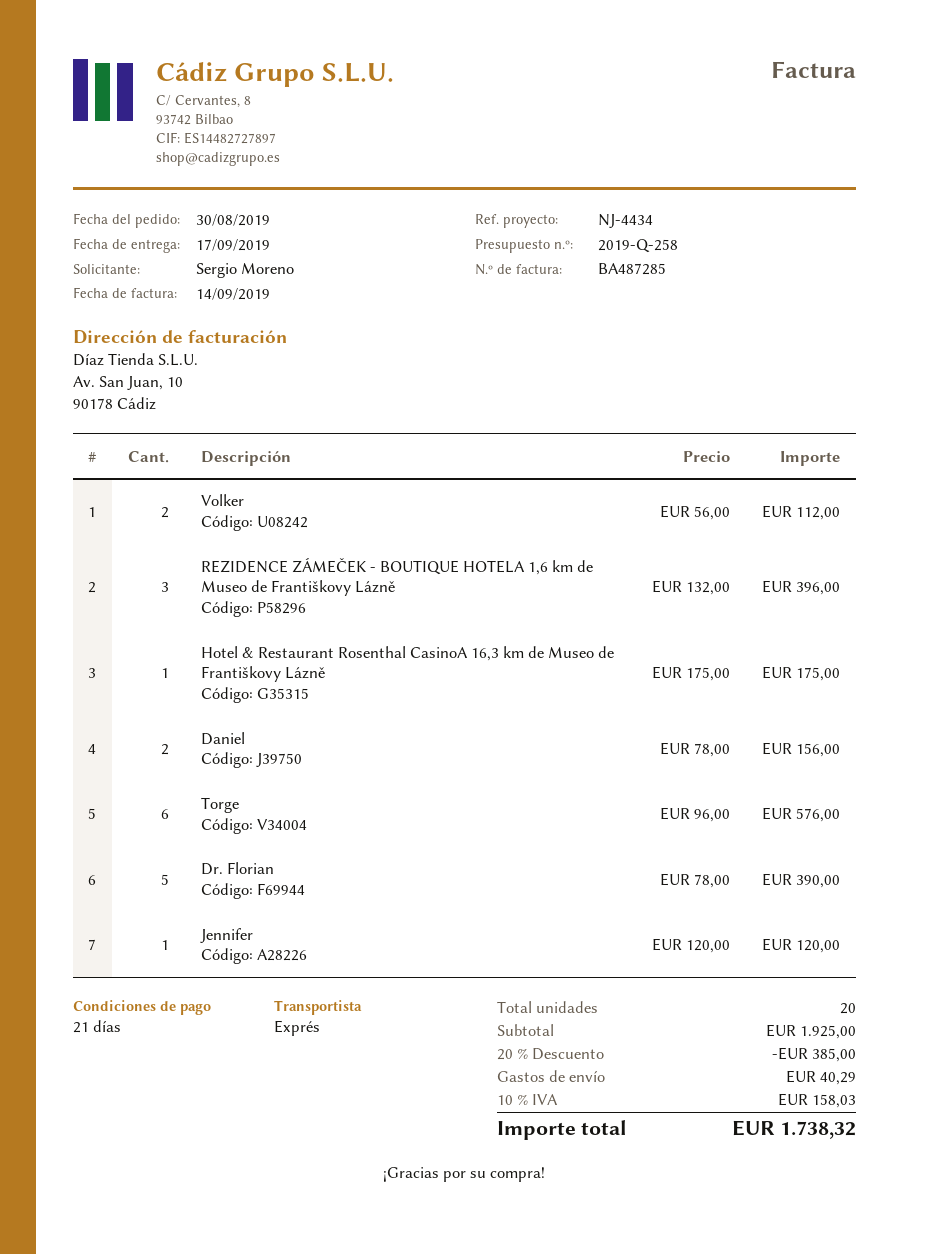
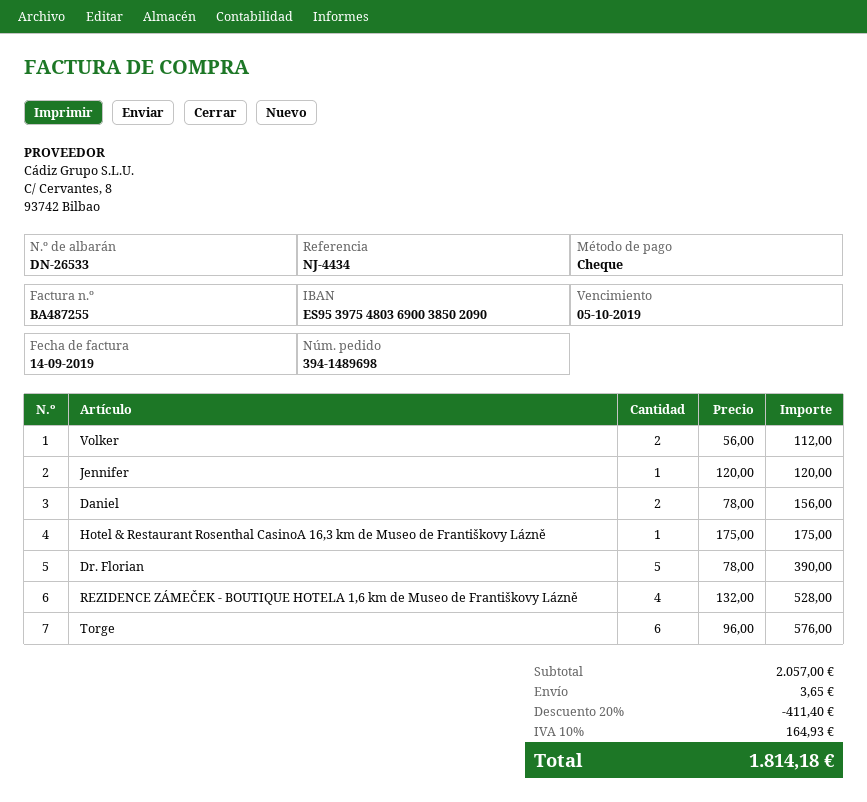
invoice number: BA487285 -> BA487255
REZIDENCE ZÁMEČEK - BOUTIQUE HOTELA 1,6 km de Museo de Františkovy Lázně: 3 x 132.00 = 396.00 -> 4 x 132.00 = 528.00
subtotal: 1925.00 -> 2057.00
discount: 20% = 385.00 -> 20% = 411.40
shipping: 40.29 -> 3.65
tax: 10% = 158.03 -> 10% = 164.93
total: 1738.32 -> 1814.18

